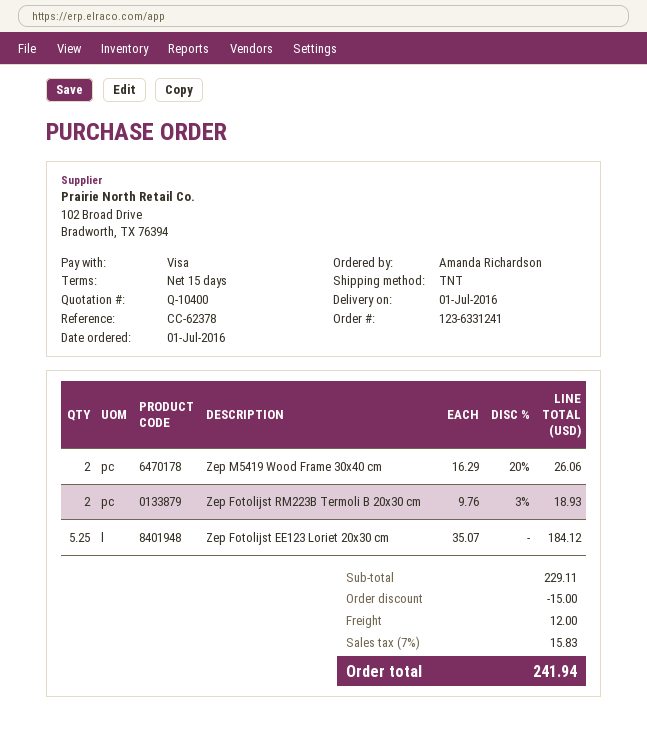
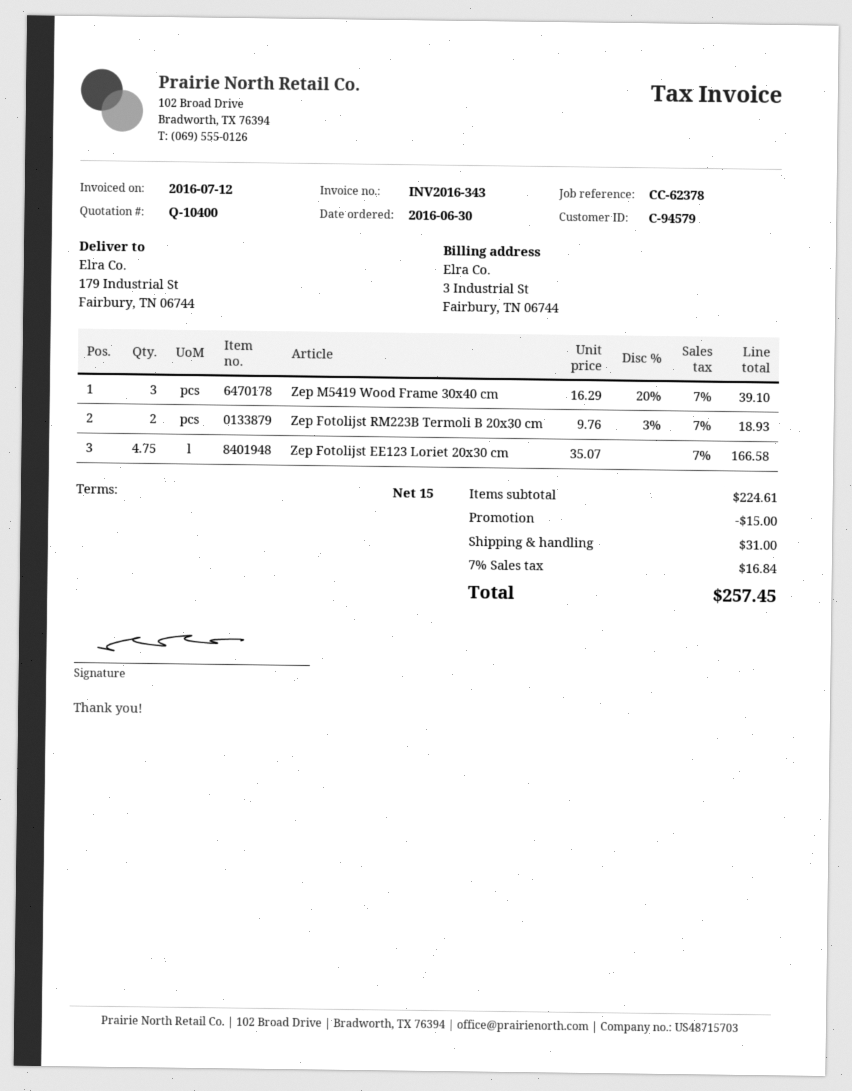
order date: 2016-07-01 -> 2016-06-30
Zep M5419 Wood Frame 30x40 cm: 2 x 16.29 - 20% = 26.06 -> 3 x 16.29 - 20% = 39.10
Zep Fotolijst EE123 Loriet 20x30 cm: 5.25 x 35.07 = 184.12 -> 4.75 x 35.07 = 166.58
subtotal: 229.11 -> 224.61
shipping: 12.00 -> 31.00
tax: 7% = 15.83 -> 7% = 16.84
total: 241.94 -> 257.45

